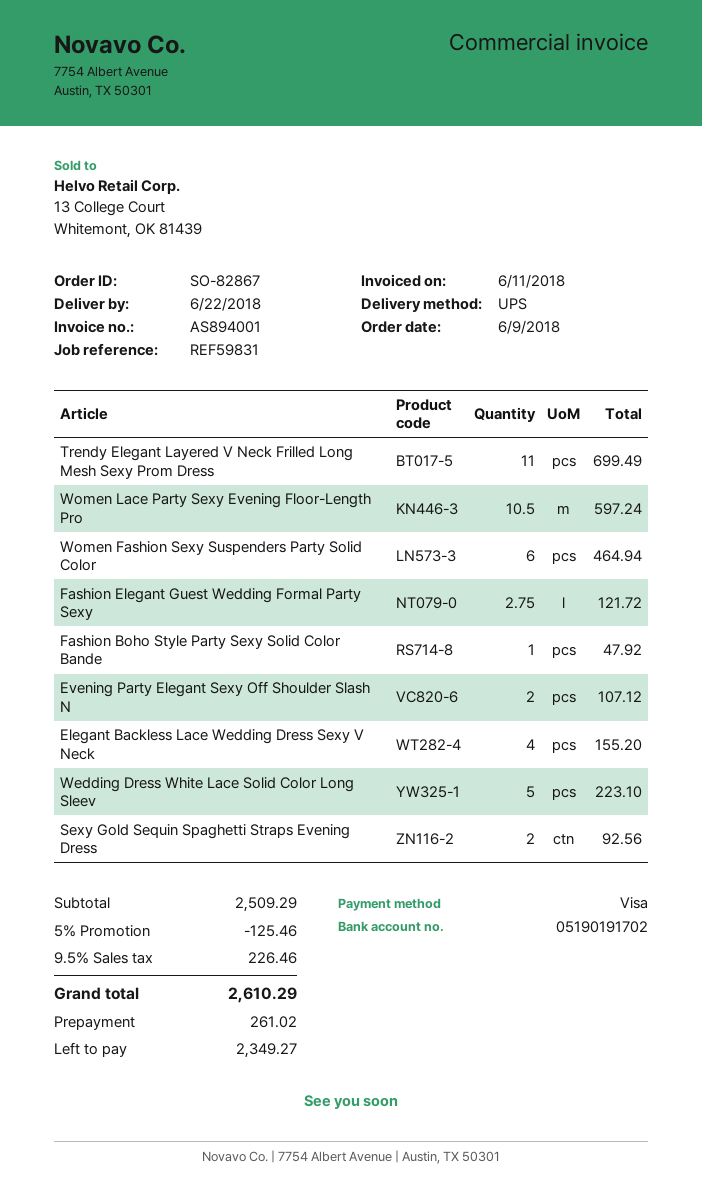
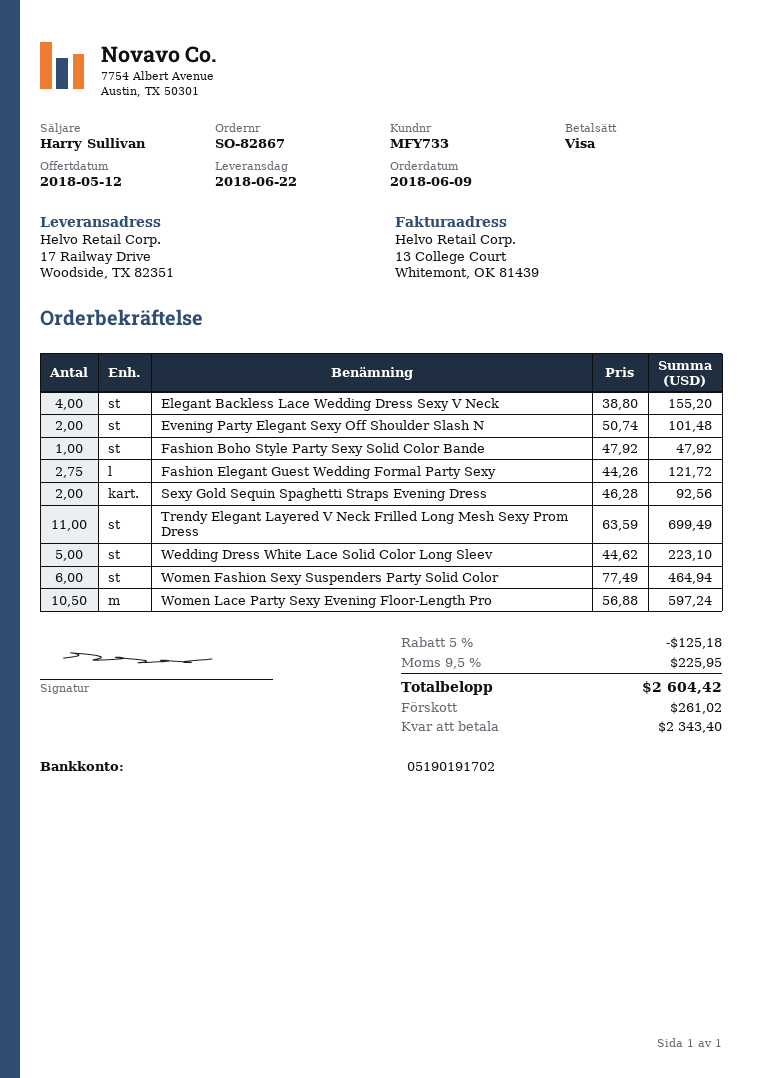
Evening Party Elegant Sexy Off Shoulder Slash N: 2 for 107.12 -> 2 for 101.48
discount: 5% = 125.46 -> 5% = 125.18
tax: 9.5% = 226.46 -> 9.5% = 225.95
total: 2610.29 -> 2604.42
balance: 2349.27 -> 2343.40

